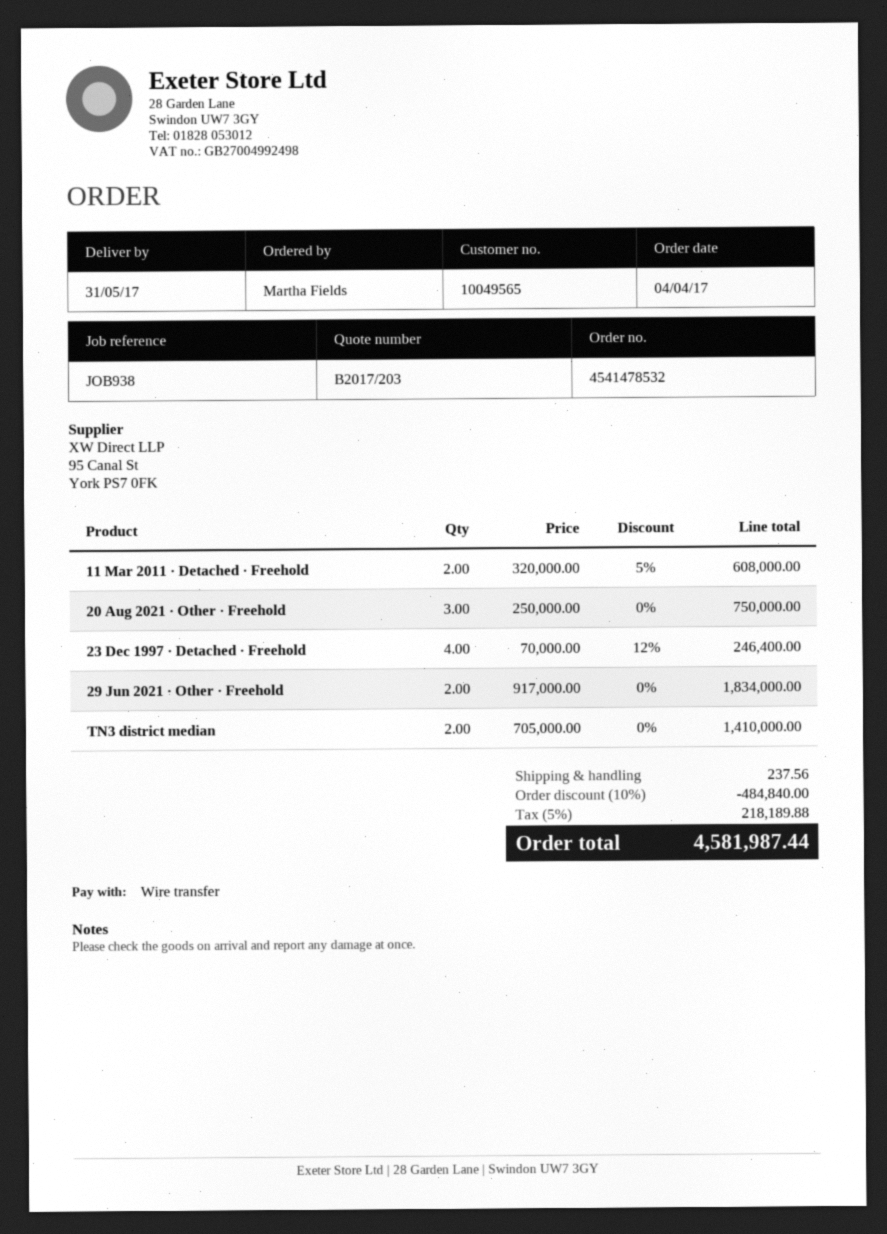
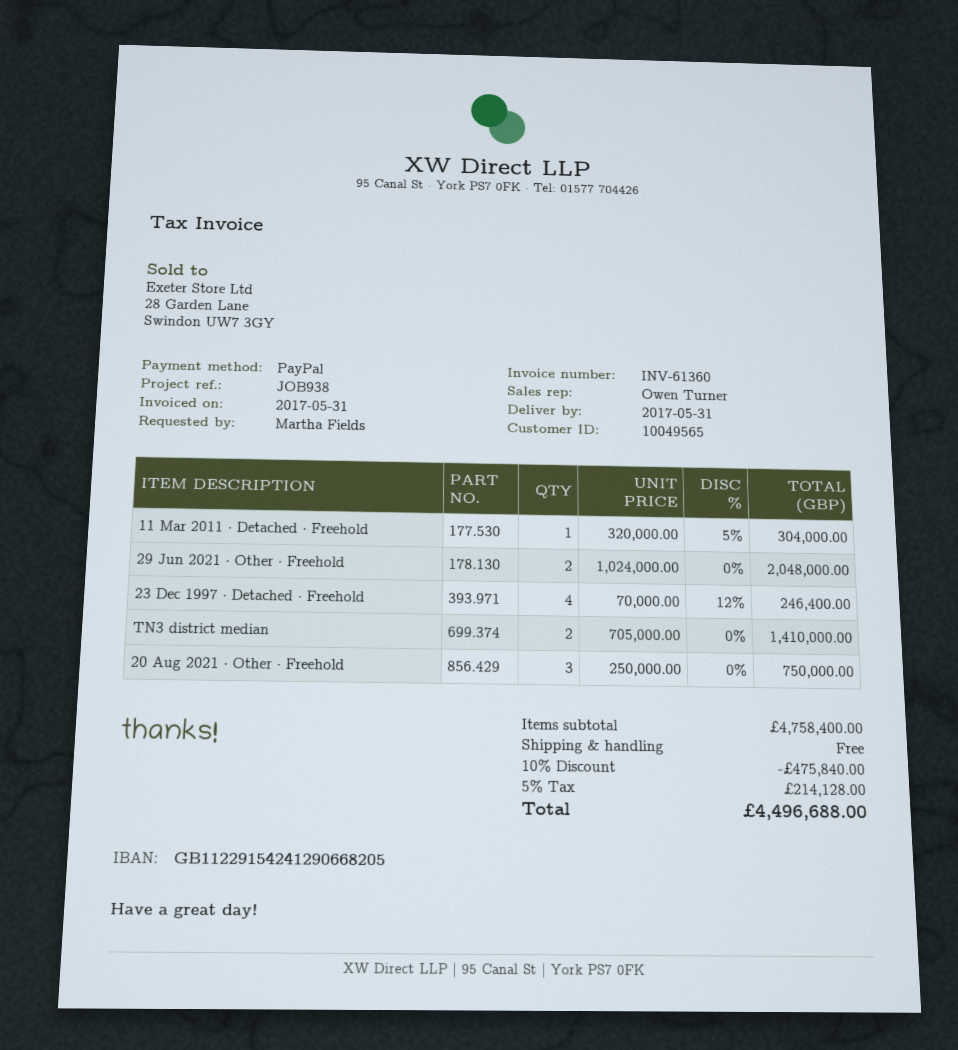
payment method: bank transfer -> PayPal
11 Mar 2011 · Detached · Freehold: 2 x 320000.00 - 5% = 608000.00 -> 1 x 320000.00 - 5% = 304000.00
29 Jun 2021 · Other · Freehold: 2 x 917000.00 = 1834000.00 -> 2 x 1024000.00 = 2048000.00
discount: 10% = 484840.00 -> 10% = 475840.00
shipping: 237.56 -> 0.00
tax: 5% = 218189.88 -> 5% = 214128.00
total: 4581987.44 -> 4496688.00

